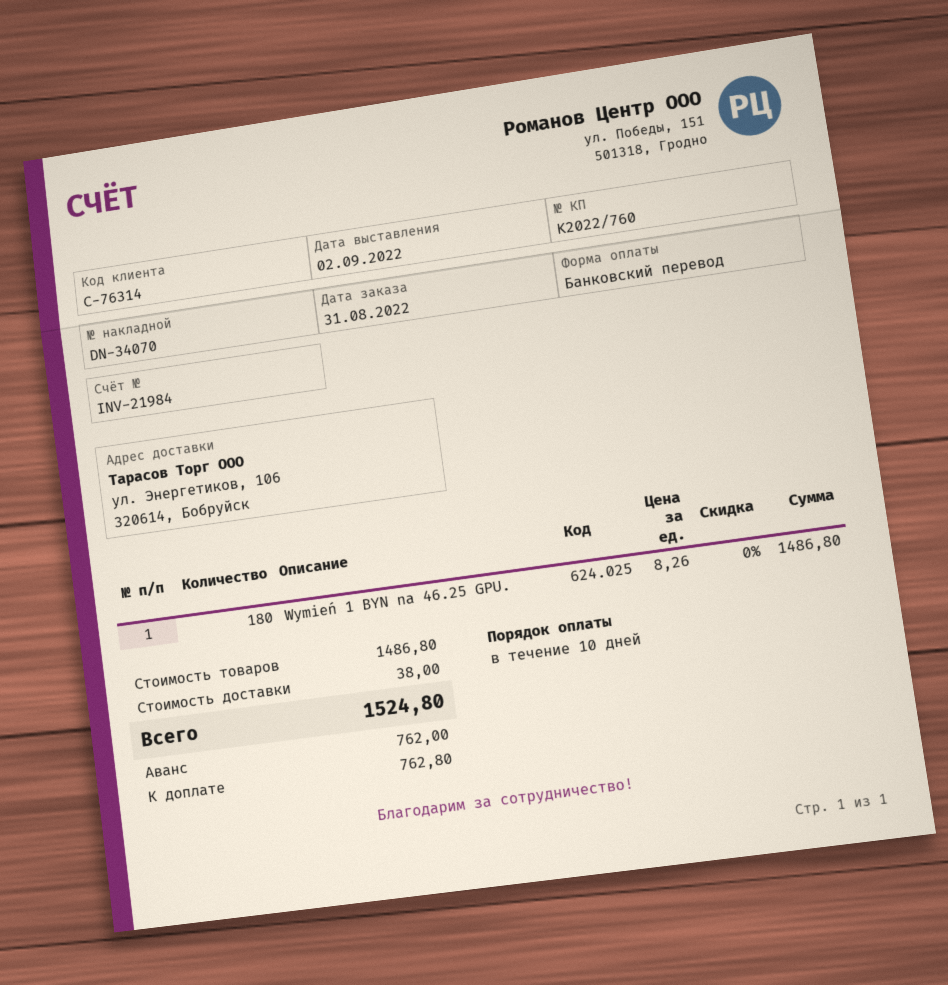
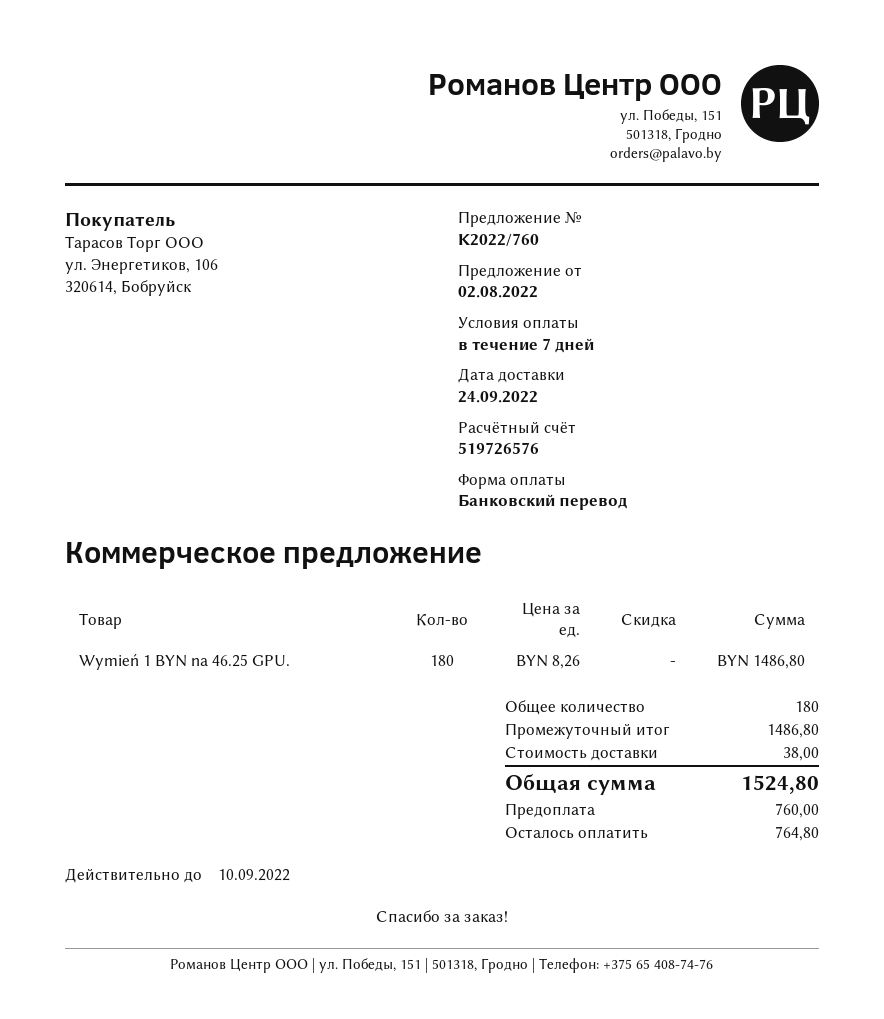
payment terms: 10 days -> 7 days
deposit: 762.00 -> 760.00
balance: 762.80 -> 764.80

